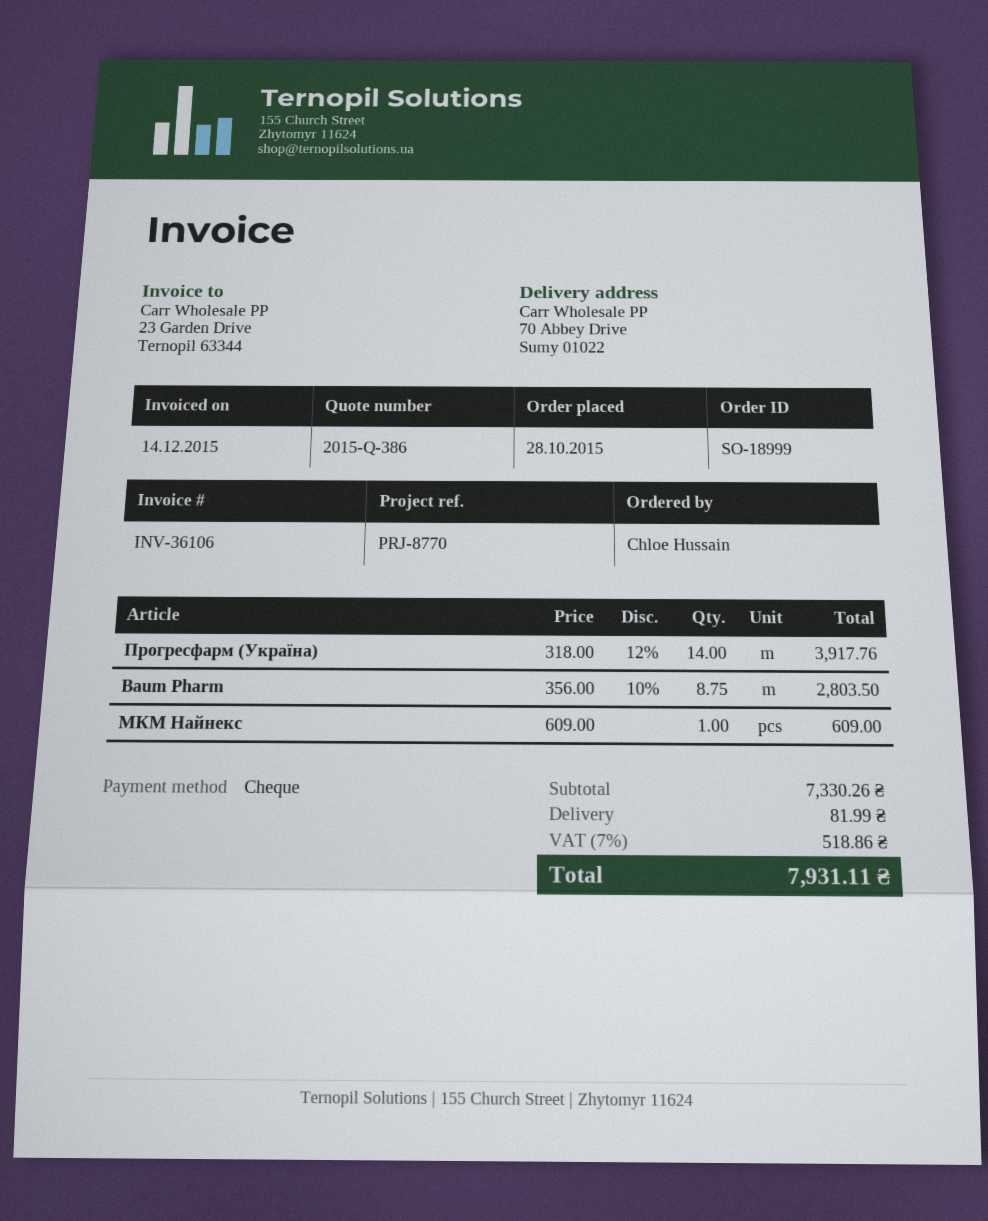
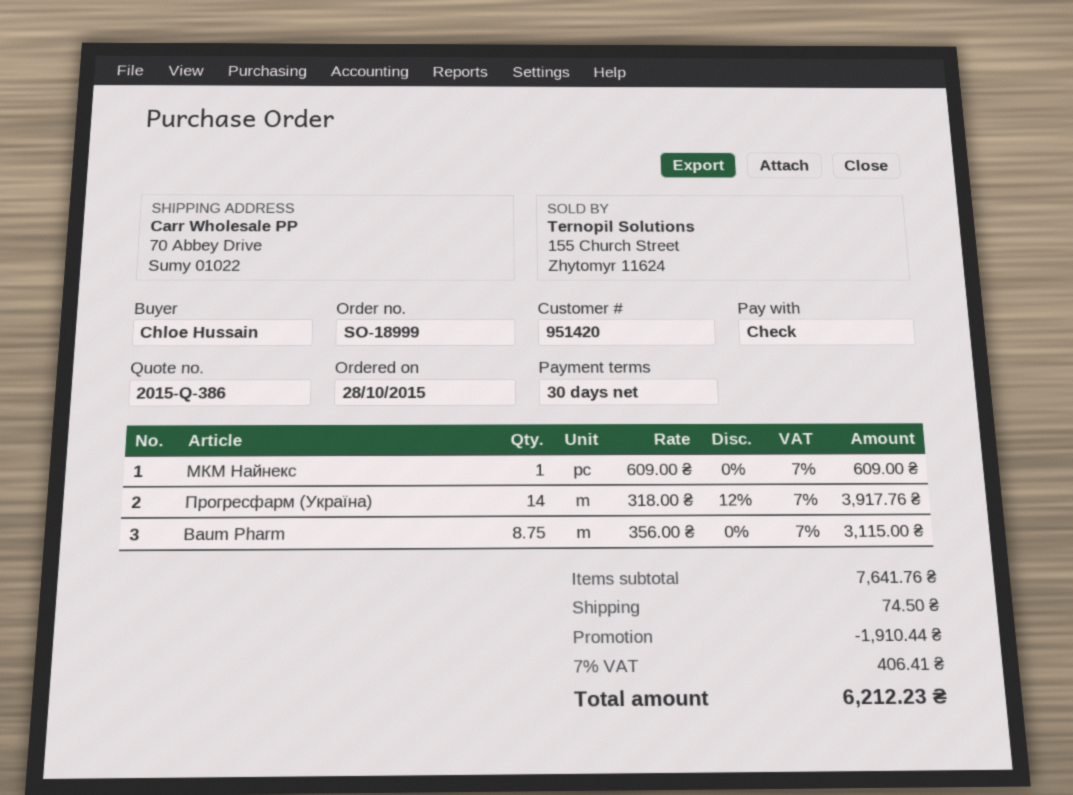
Baum Pharm: 8.75 x 356.00 - 10% = 2803.50 -> 8.75 x 356.00 = 3115.00
subtotal: 7330.26 -> 7641.76
discount: none -> 1910.44
shipping: 81.99 -> 74.50
tax: 7% = 518.86 -> 7% = 406.41
total: 7931.11 -> 6212.23

